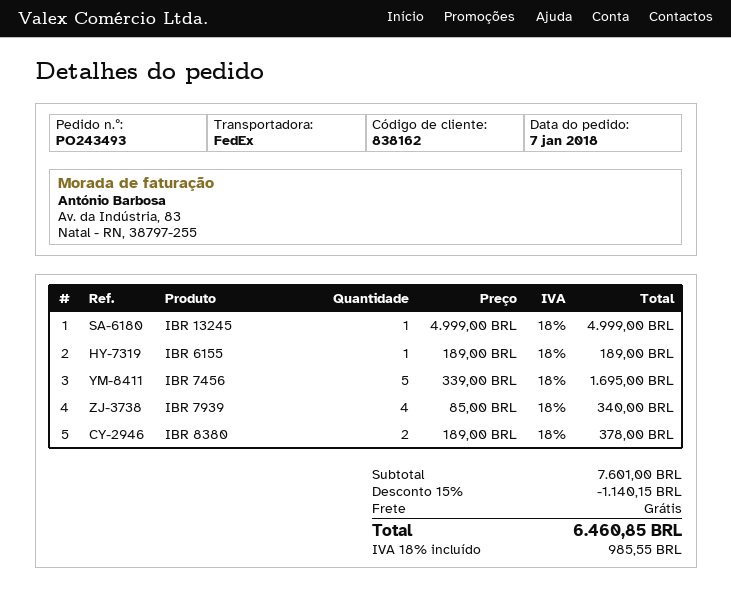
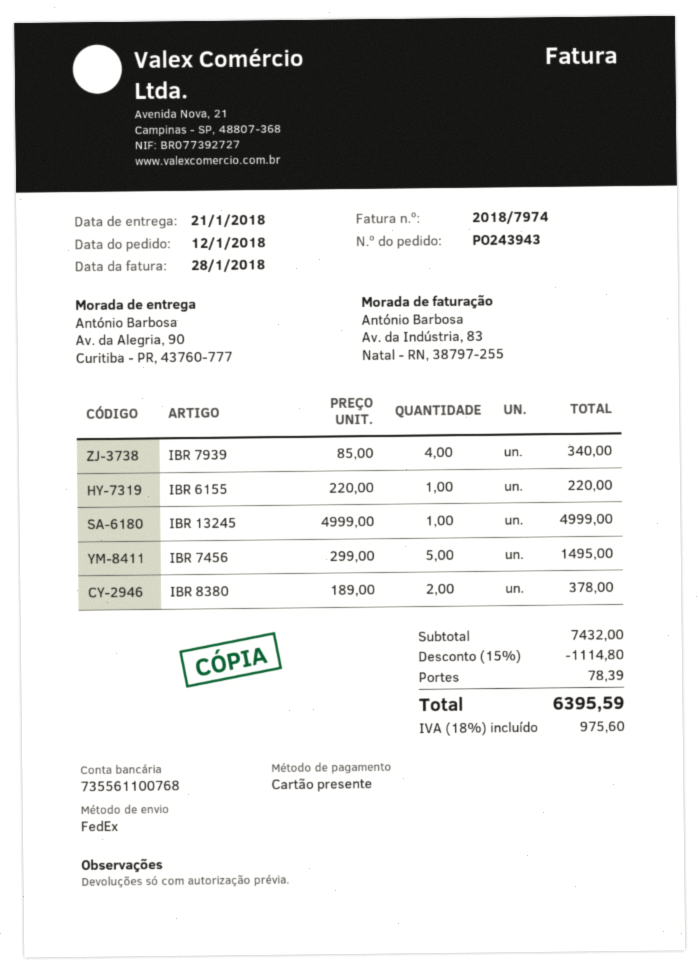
order number: PO243493 -> PO243943
order date: 2018-01-07 -> 2018-01-12
IBR 6155: 1 x 189.00 = 189.00 -> 1 x 220.00 = 220.00
IBR 7456: 5 x 339.00 = 1695.00 -> 5 x 299.00 = 1495.00
subtotal: 7601.00 -> 7432.00
discount: 15% = 1140.15 -> 15% = 1114.80
shipping: 0.00 -> 78.39
tax: 18% = 985.55 -> 18% = 975.60
total: 6460.85 -> 6395.59

